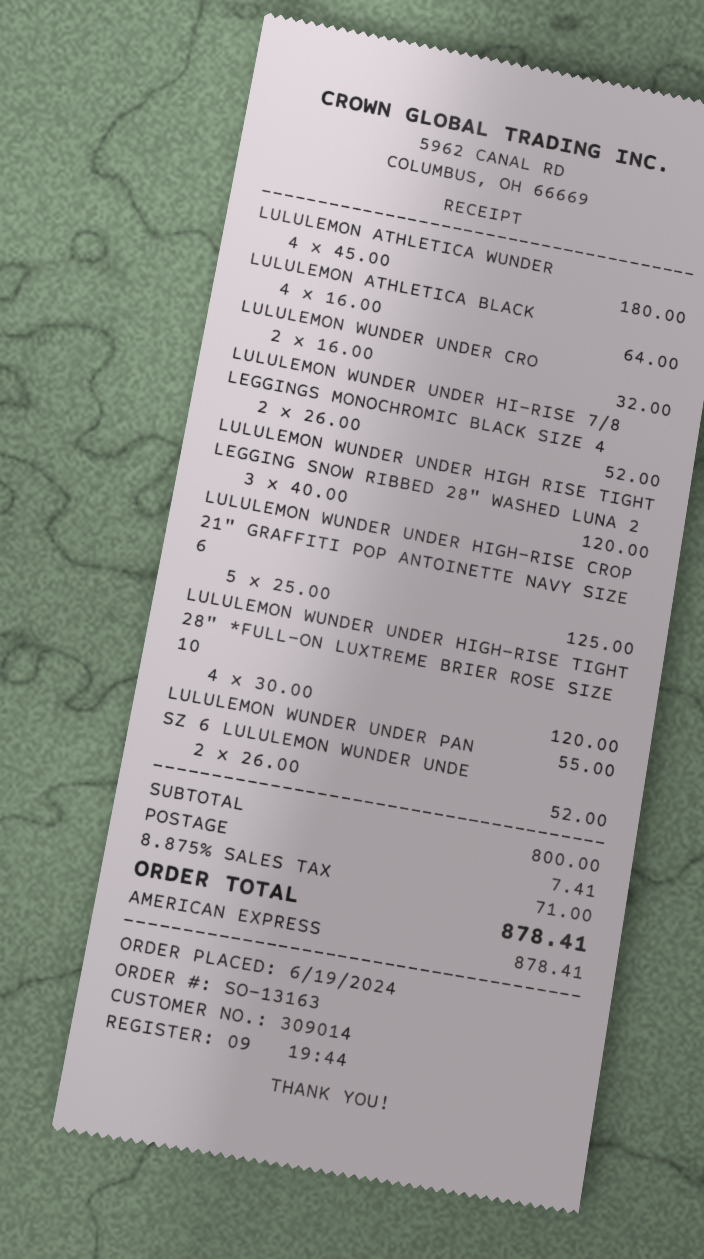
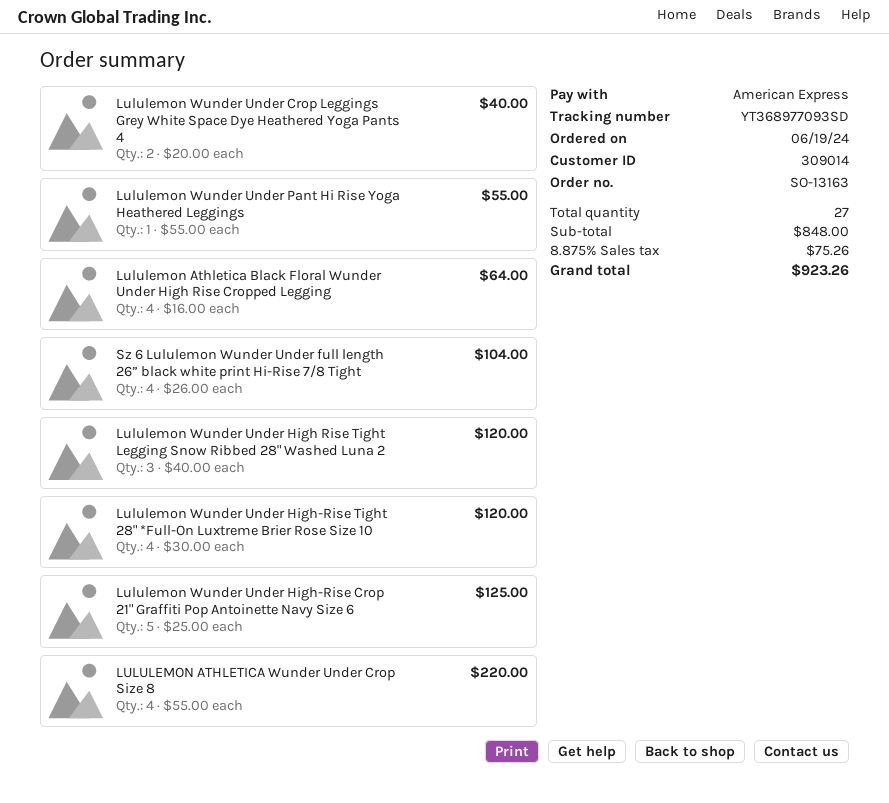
LULULEMON ATHLETICA WUNDER: 4 x 45.00 = 180.00 -> 4 x 55.00 = 220.00
LULULEMON WUNDER UNDER CRO: 2 x 16.00 = 32.00 -> 2 x 20.00 = 40.00
LULULEMON WUNDER UNDER HI-RISE 7/8 LEGGINGS MONOCHROMIC BLACK SIZE 4: 2 x 26.00 = 52.00 -> none
SZ 6 LULULEMON WUNDER UNDE: 2 x 26.00 = 52.00 -> 4 x 26.00 = 104.00
subtotal: 800.00 -> 848.00
shipping: 7.41 -> none
tax: 8.875% = 71.00 -> 8.875% = 75.26
total: 878.41 -> 923.26

